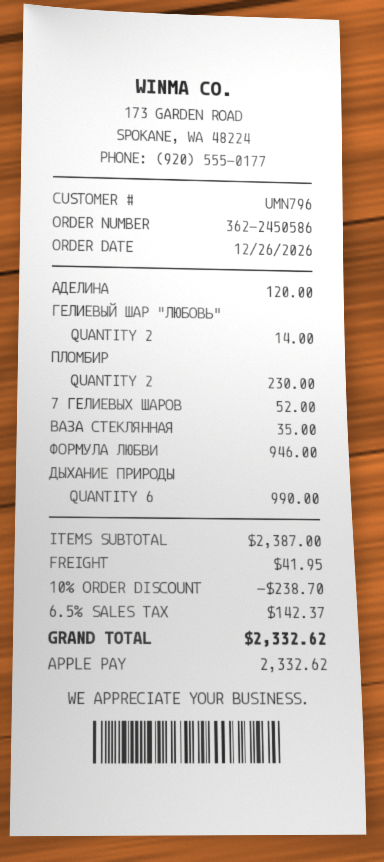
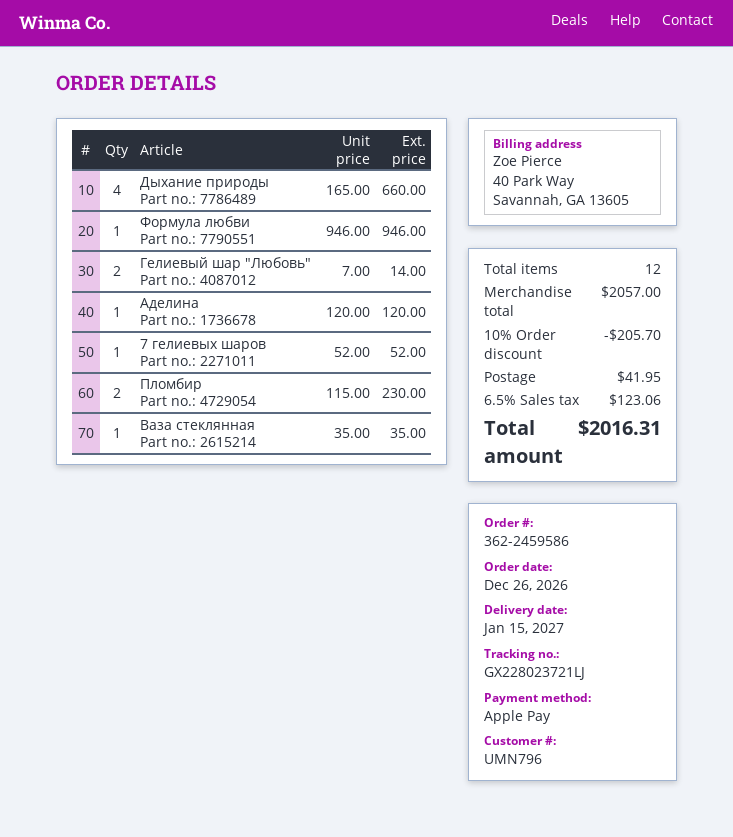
order number: 362-2450586 -> 362-2459586
ДЫХАНИЕ ПРИРОДЫ: 6 for 990.00 -> 4 for 660.00
subtotal: 2387.00 -> 2057.00
discount: 10% = 238.70 -> 10% = 205.70
tax: 6.5% = 142.37 -> 6.5% = 123.06
total: 2332.62 -> 2016.31

